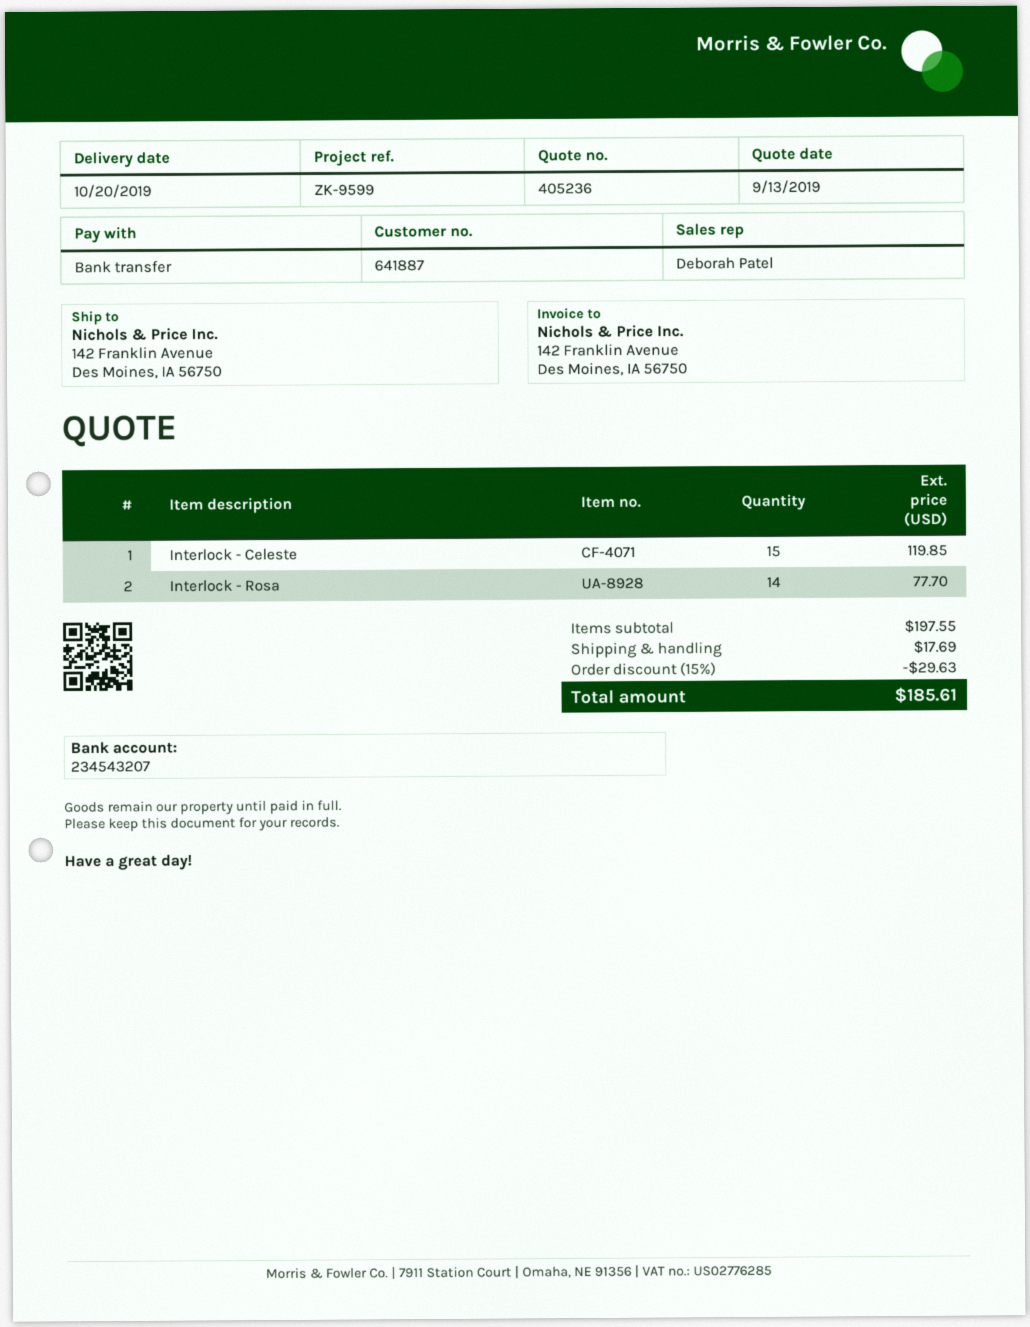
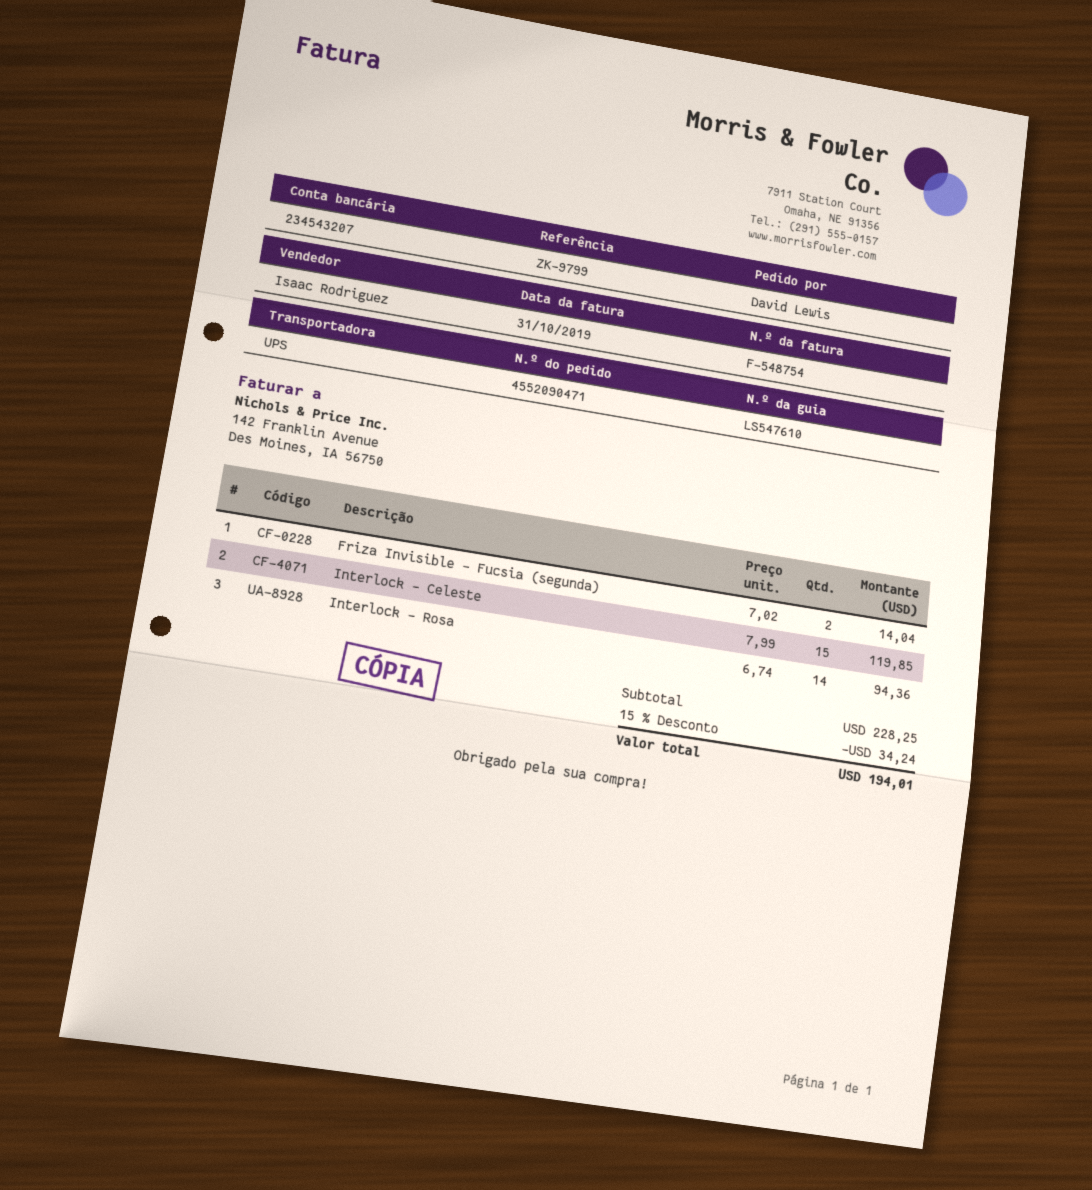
reference: ZK-9599 -> ZK-9799
sales rep: Deborah Patel -> Isaac Rodriguez
Interlock - Rosa: 14 for 77.70 -> 14 for 94.36
Friza Invisible - Fucsia (segunda): none -> 2 for 14.04
subtotal: 197.55 -> 228.25
discount: 15% = 29.63 -> 15% = 34.24
shipping: 17.69 -> none
total: 185.61 -> 194.01

